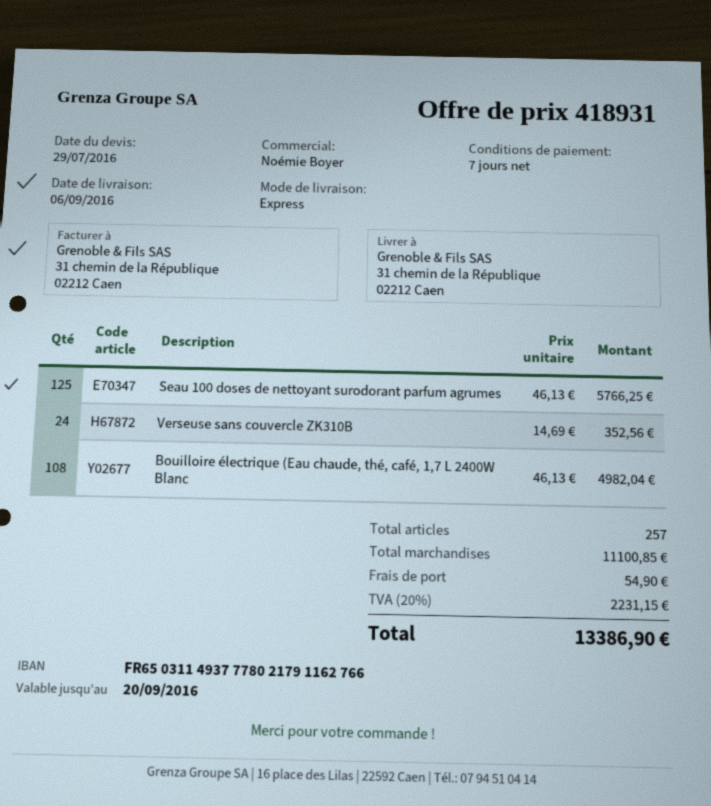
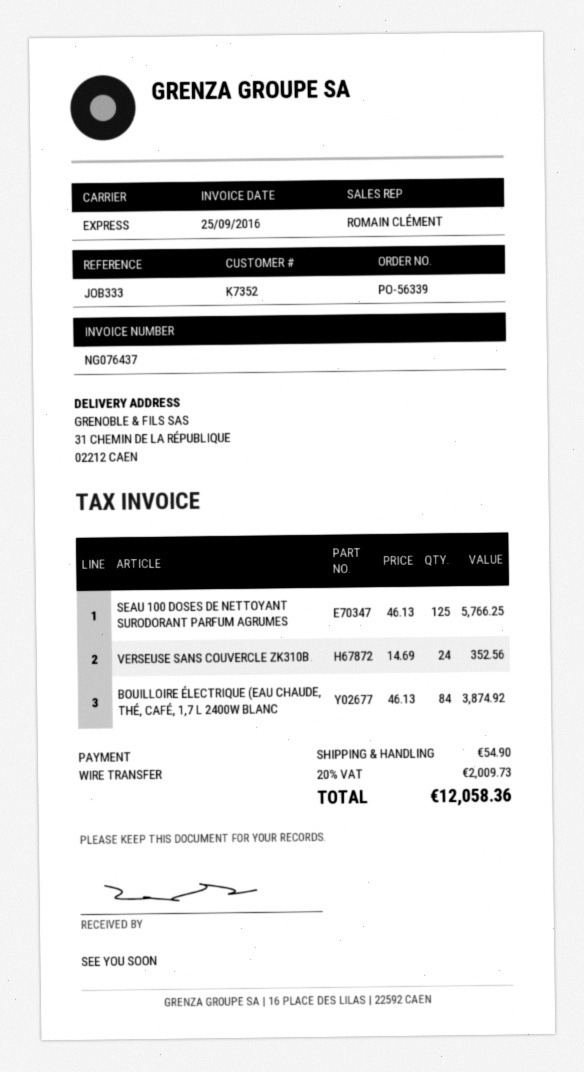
sales rep: Noémie Boyer -> ROMAIN CLÉMENT
Bouilloire électrique (Eau chaude, thé, café, 1,7 L 2400W Blanc: 108 x 46.13 = 4982.04 -> 84 x 46.13 = 3874.92
tax: 20% = 2231.15 -> 20% = 2009.73
total: 13386.90 -> 12058.36

